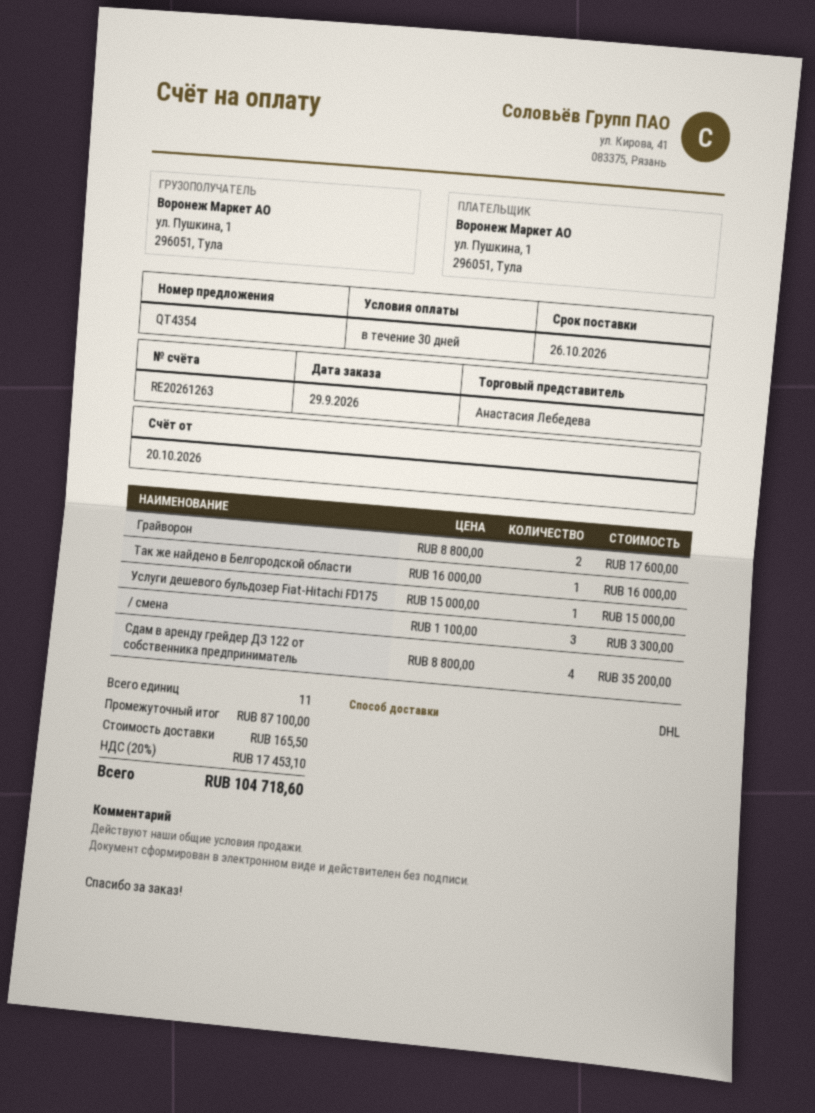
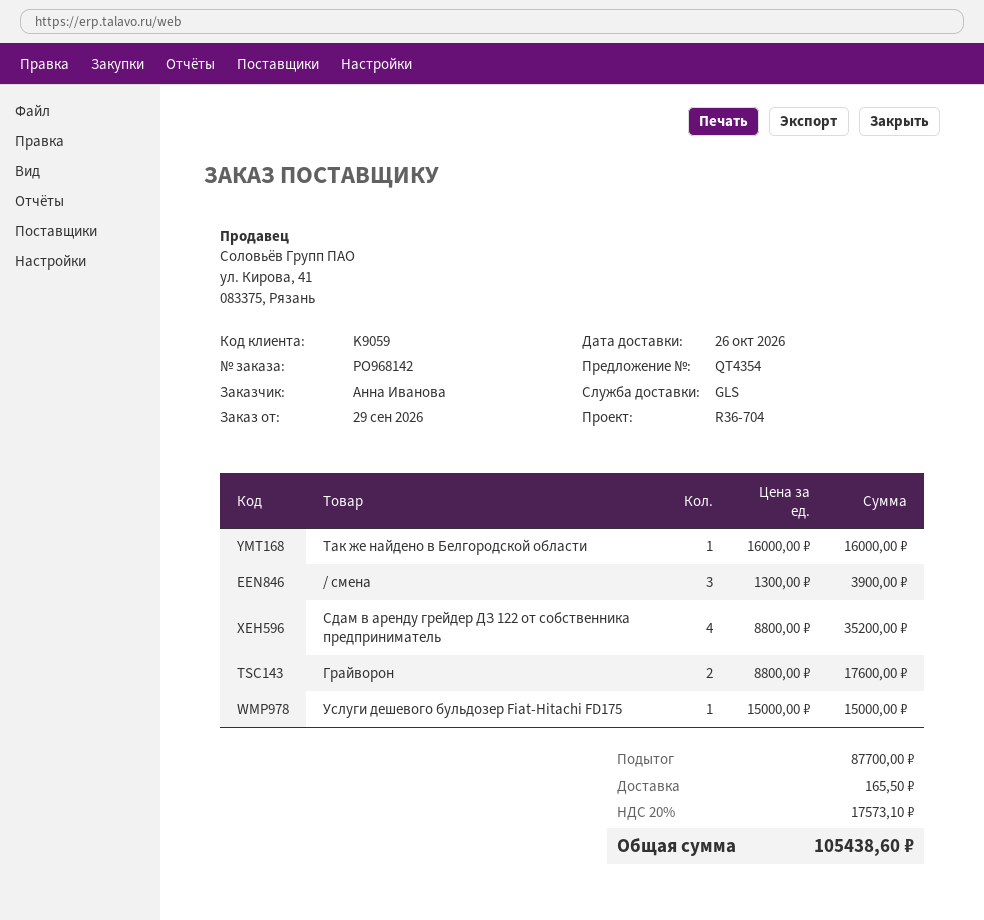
shipping method: DHL -> GLS
/ смена: 3 x 1100.00 = 3300.00 -> 3 x 1300.00 = 3900.00
subtotal: 87100.00 -> 87700.00
tax: 20% = 17453.10 -> 20% = 17573.10
total: 104718.60 -> 105438.60

